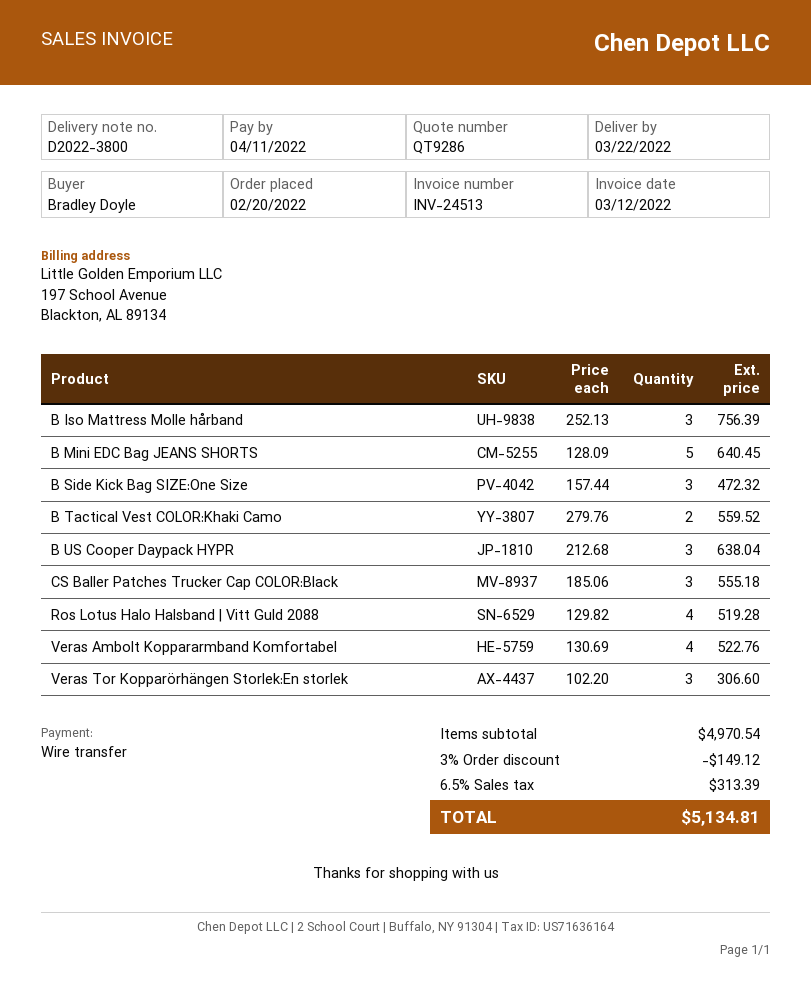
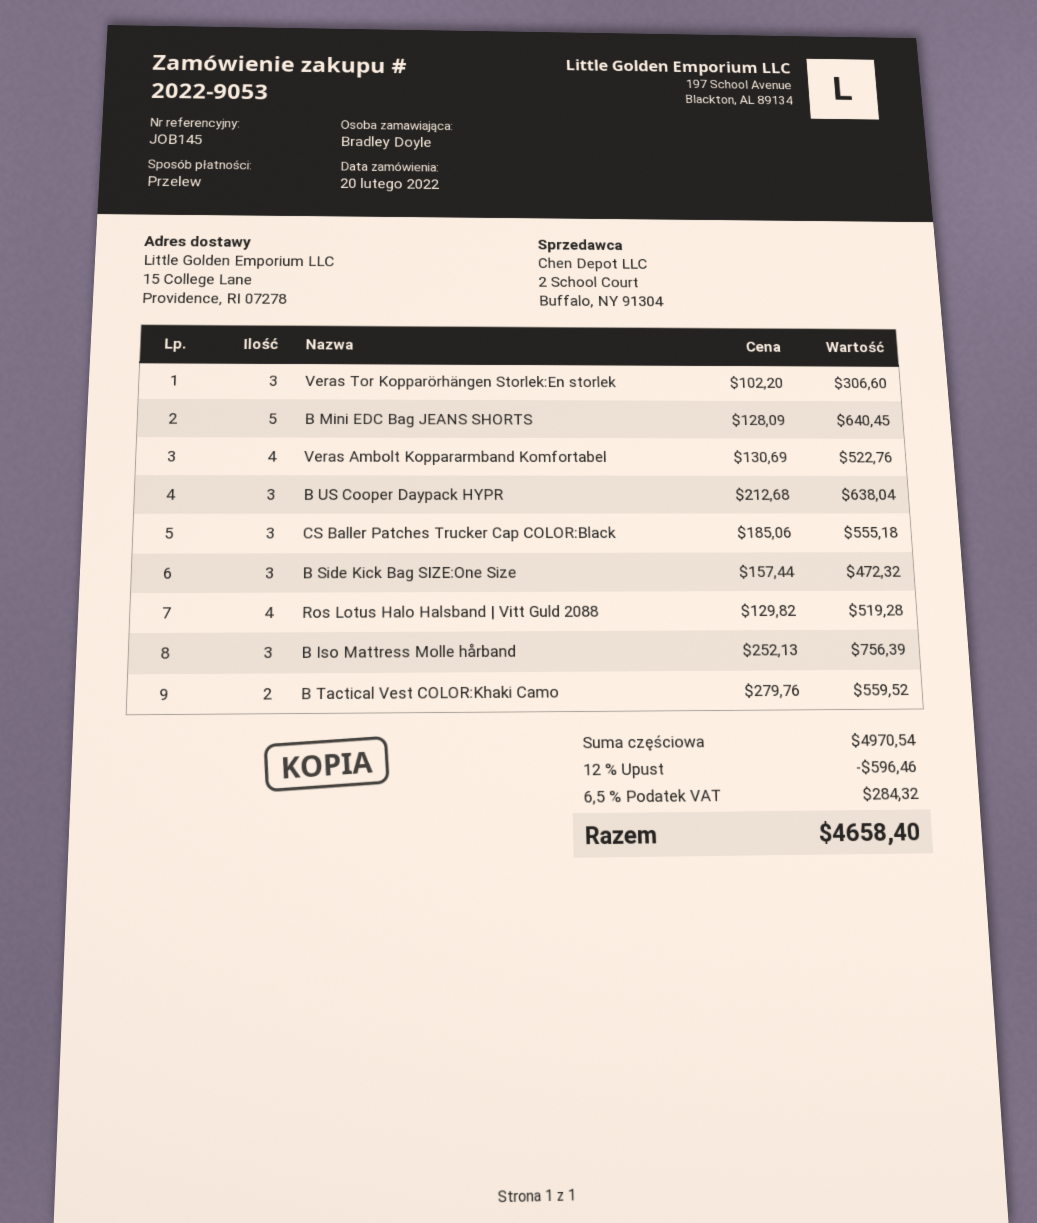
discount: 3% = 149.12 -> 12% = 596.46
tax: 6.5% = 313.39 -> 6.5% = 284.32
total: 5134.81 -> 4658.40

